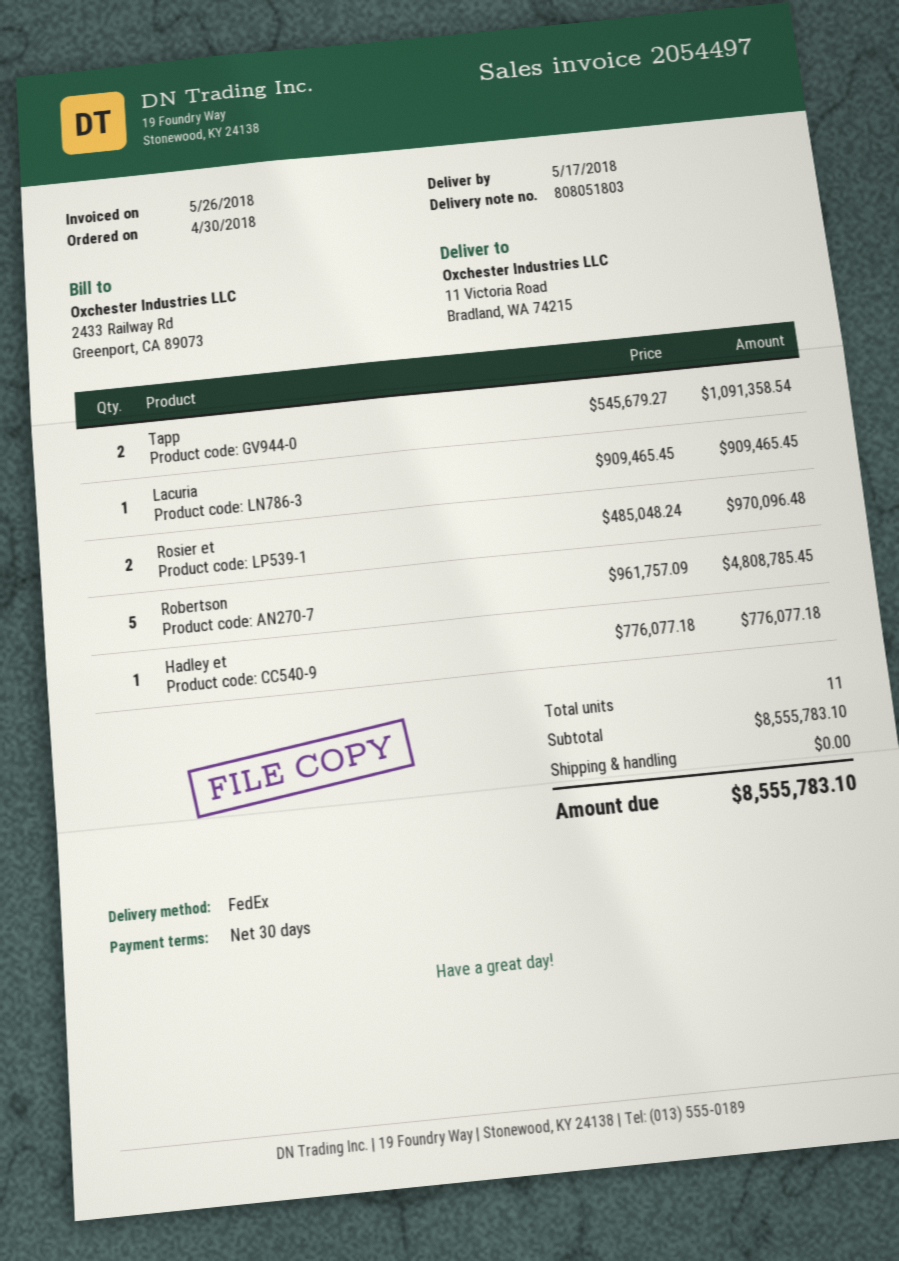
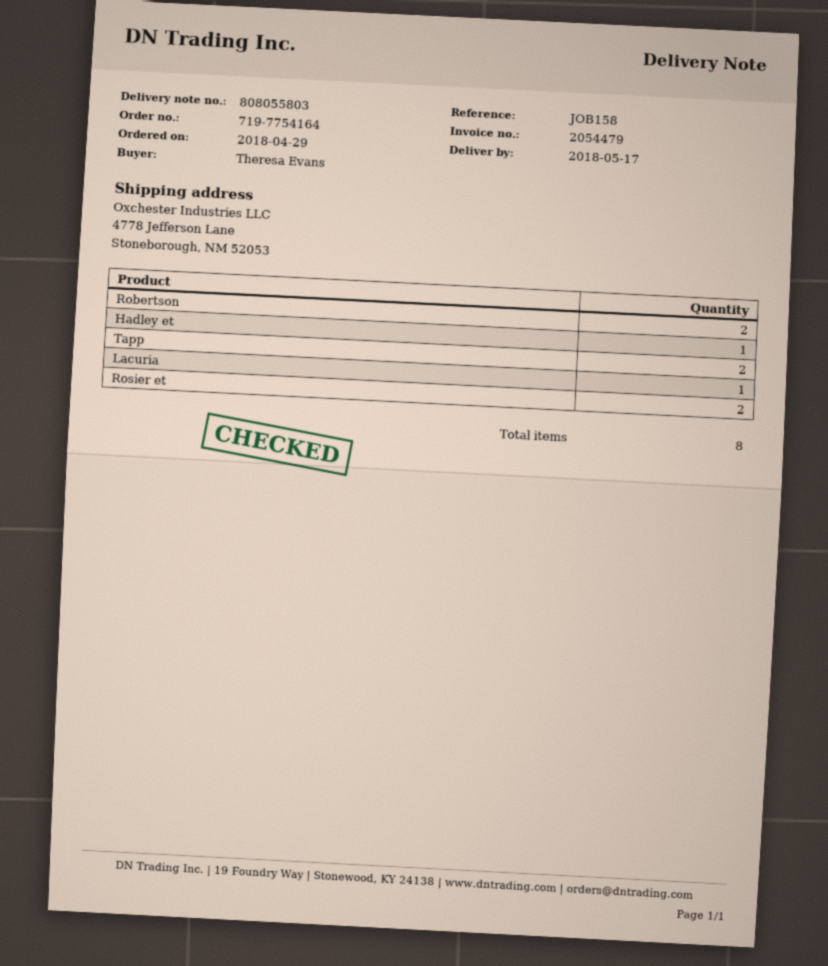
order date: 2018-04-30 -> 2018-04-29
delivery note number: 808051803 -> 808055803
invoice number: 2054497 -> 2054479
ship to: 11 Victoria Road, Bradland, WA 74215 -> 4778 Jefferson Lane, Stoneborough, NM 52053
Robertson: 5 -> 2
total quantity: 11 -> 8

